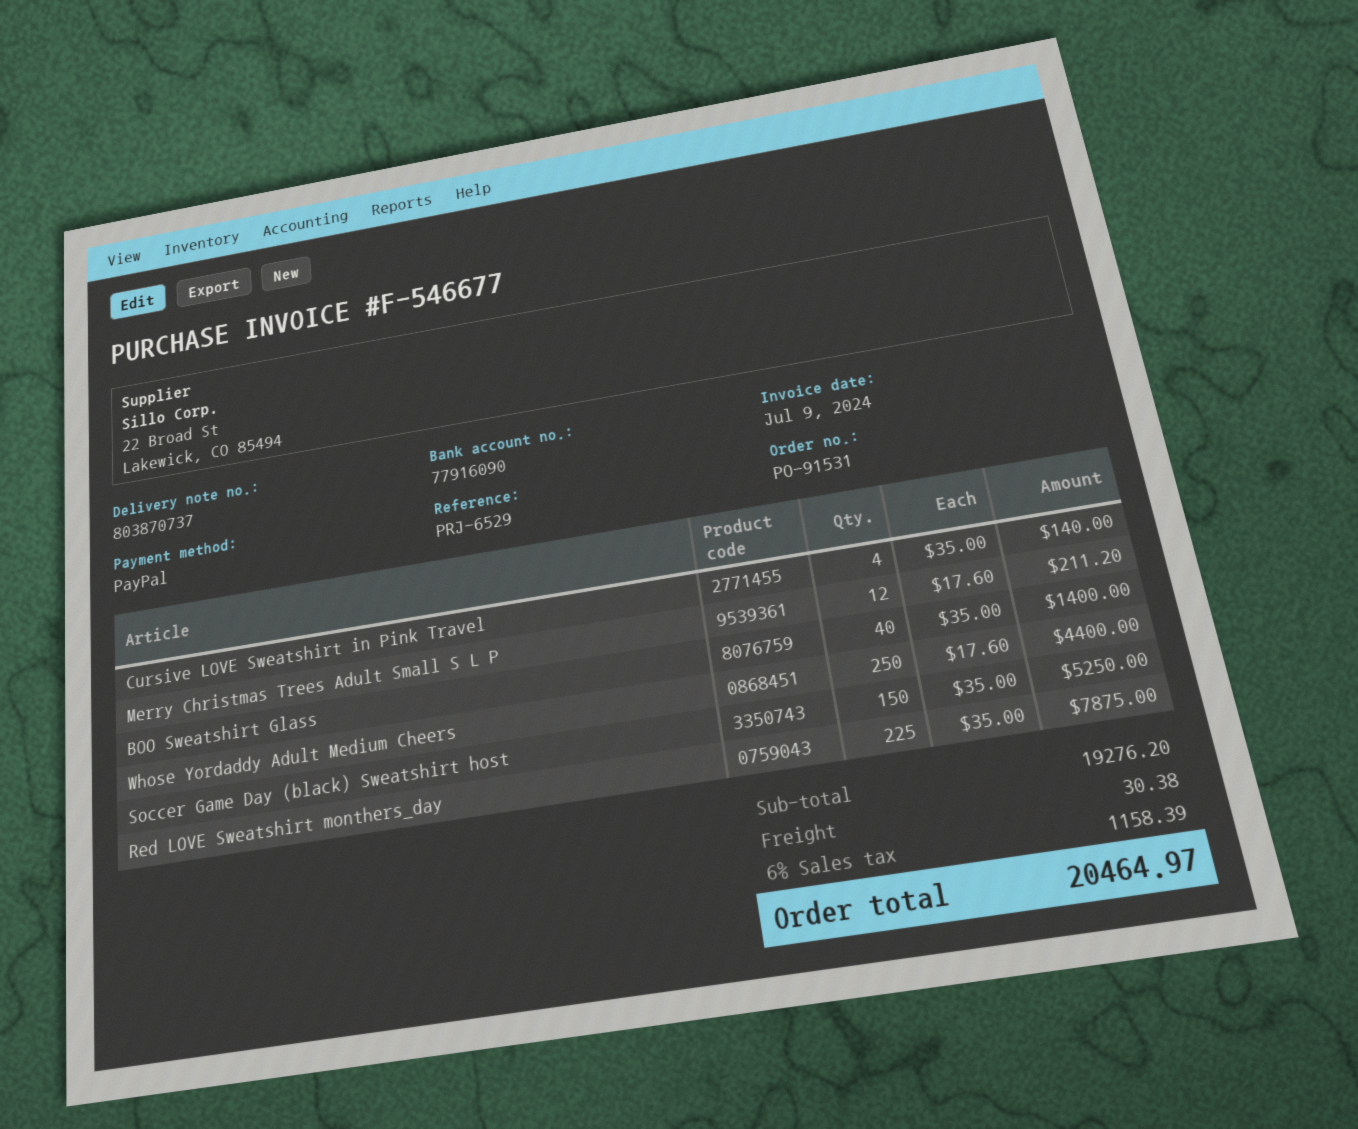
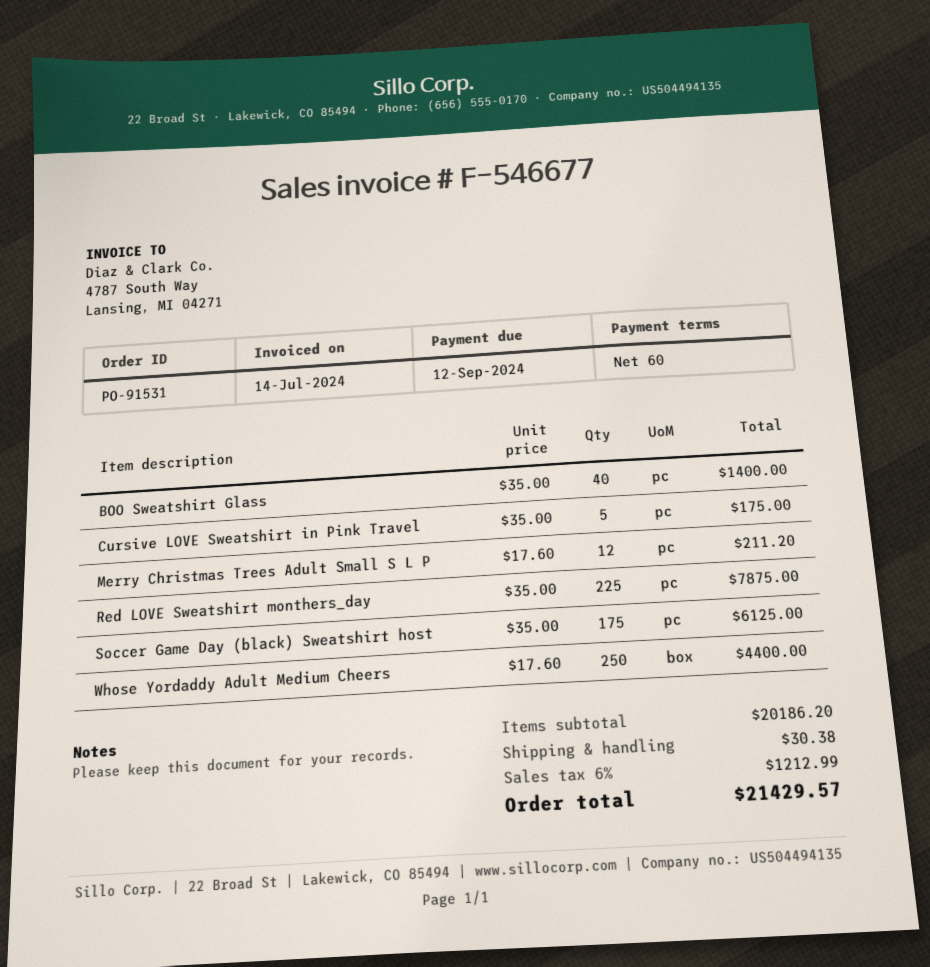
invoice date: 2024-07-09 -> 2024-07-14
Cursive LOVE Sweatshirt in Pink Travel: 4 x 35.00 = 140.00 -> 5 x 35.00 = 175.00
Soccer Game Day (black) Sweatshirt host: 150 x 35.00 = 5250.00 -> 175 x 35.00 = 6125.00
subtotal: 19276.20 -> 20186.20
tax: 6% = 1158.39 -> 6% = 1212.99
total: 20464.97 -> 21429.57

